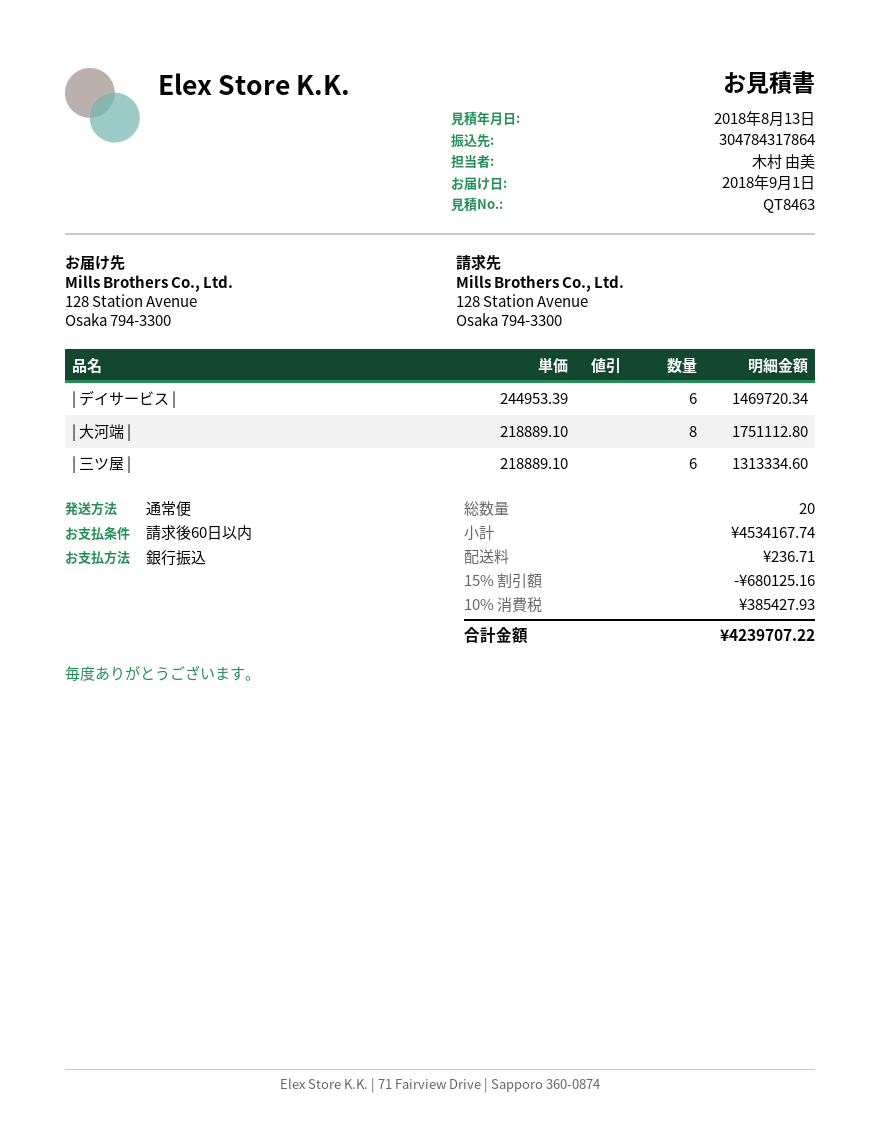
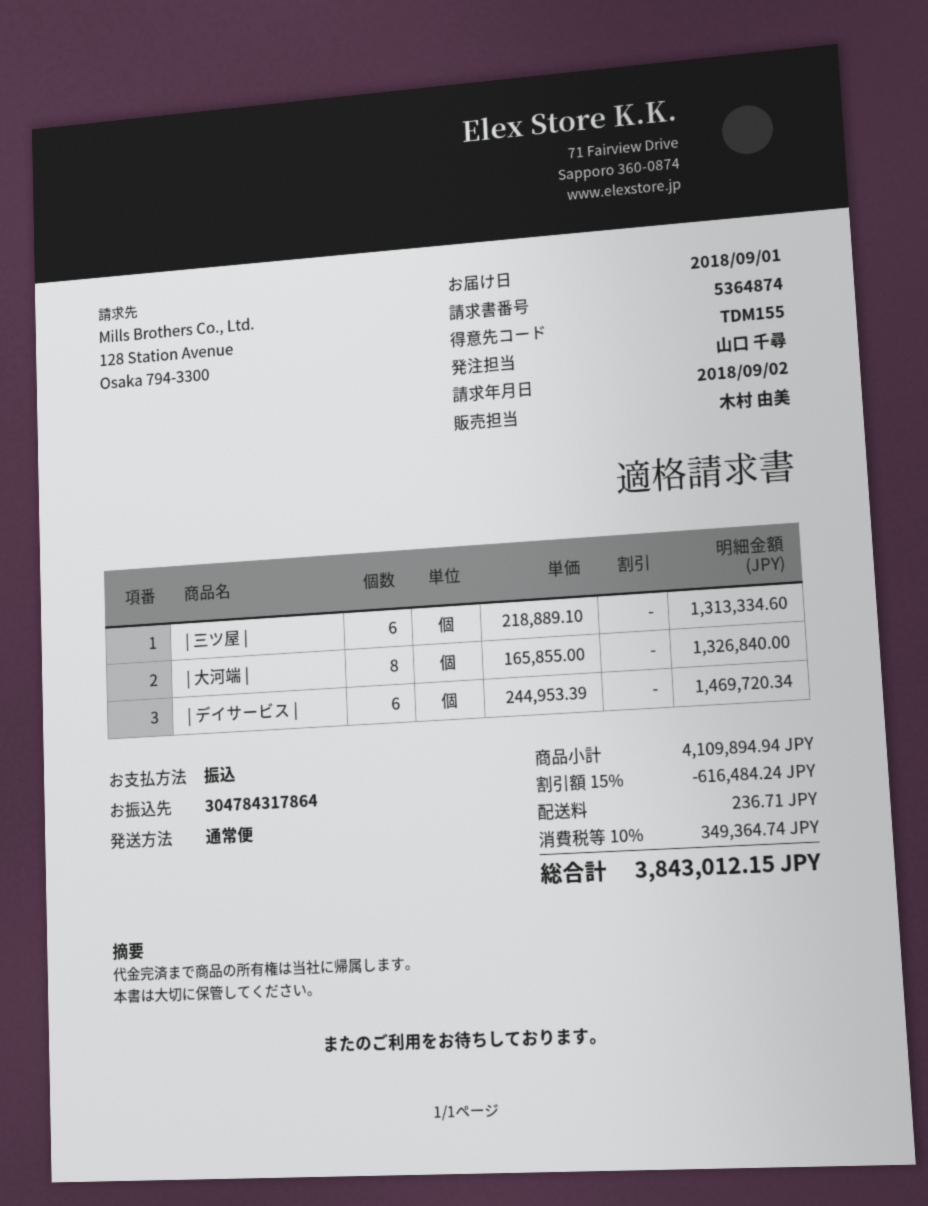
| 大河端 |: 8 x 218889.10 = 1751112.80 -> 8 x 165855.00 = 1326840.00
subtotal: 4534167.74 -> 4109894.94
discount: 15% = 680125.16 -> 15% = 616484.24
tax: 10% = 385427.93 -> 10% = 349364.74
total: 4239707.22 -> 3843012.15

